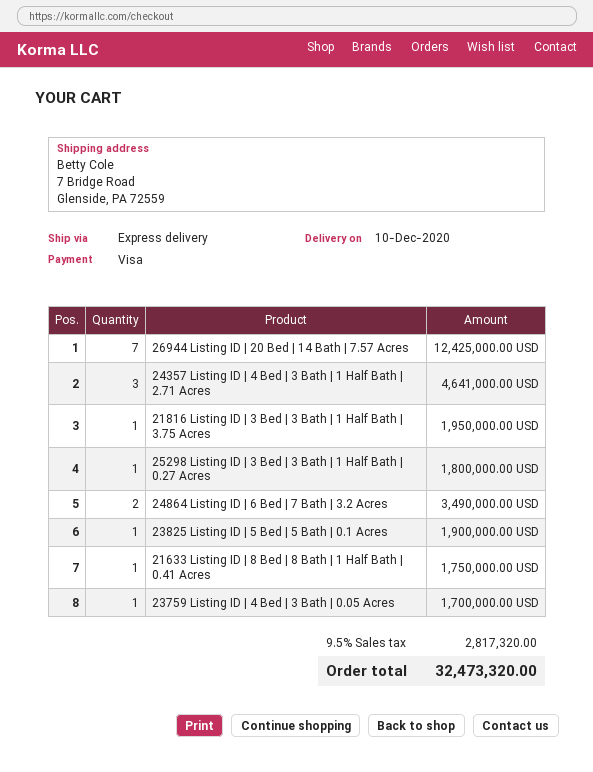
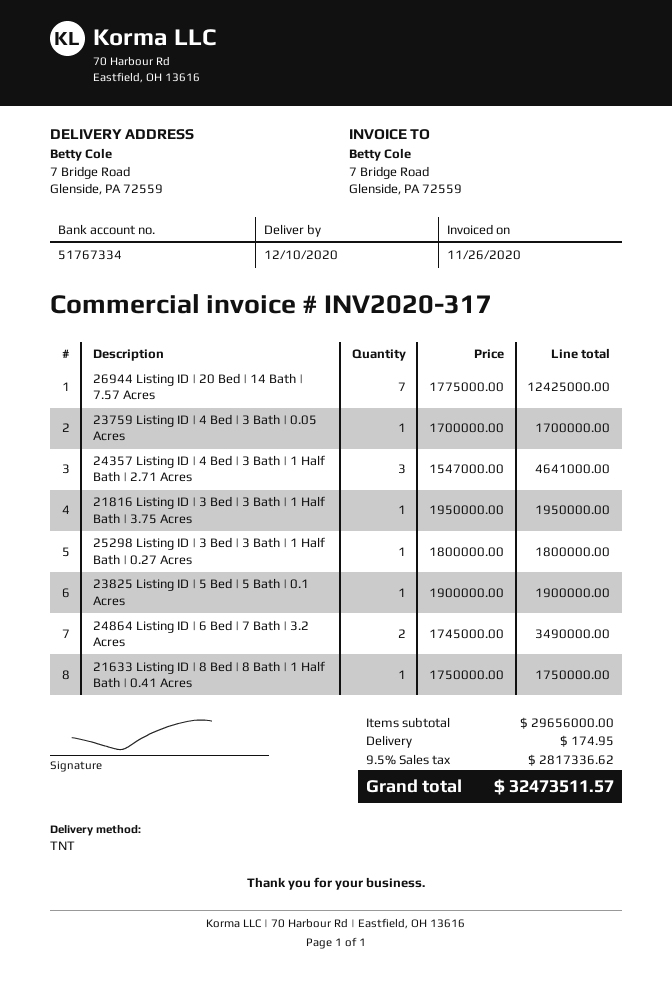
shipping method: express -> TNT
shipping: none -> 174.95
tax: 9.5% = 2817320.00 -> 9.5% = 2817336.62
total: 32473320.00 -> 32473511.57

